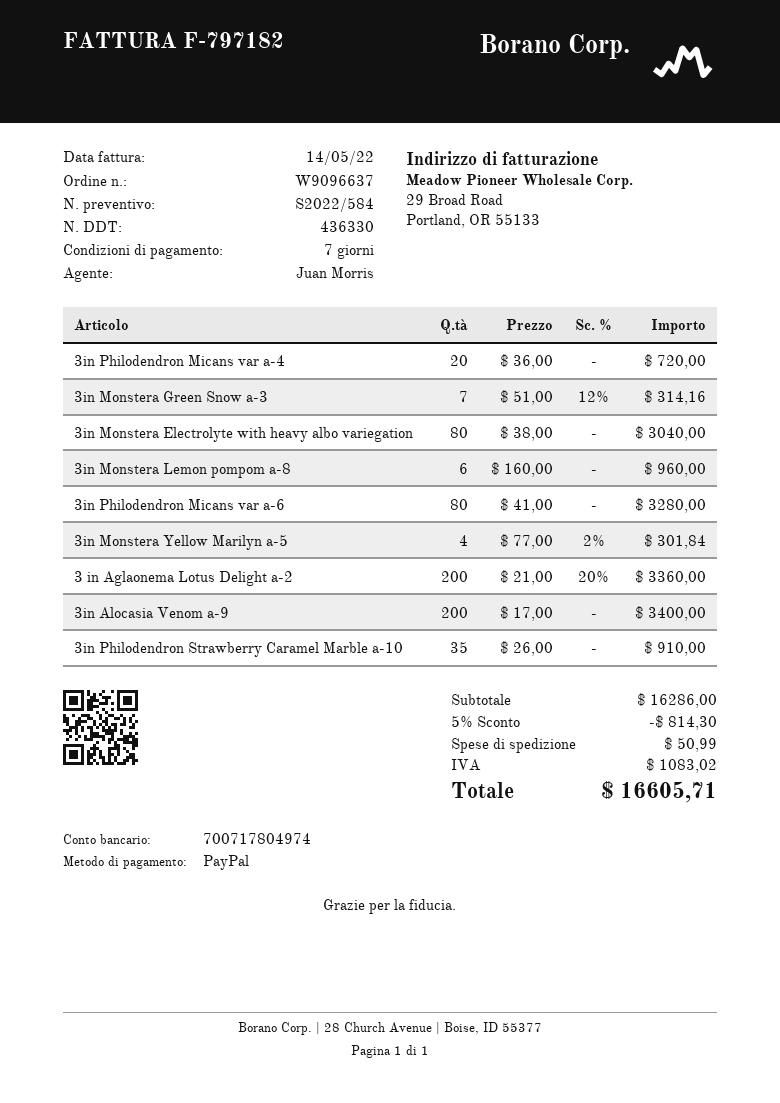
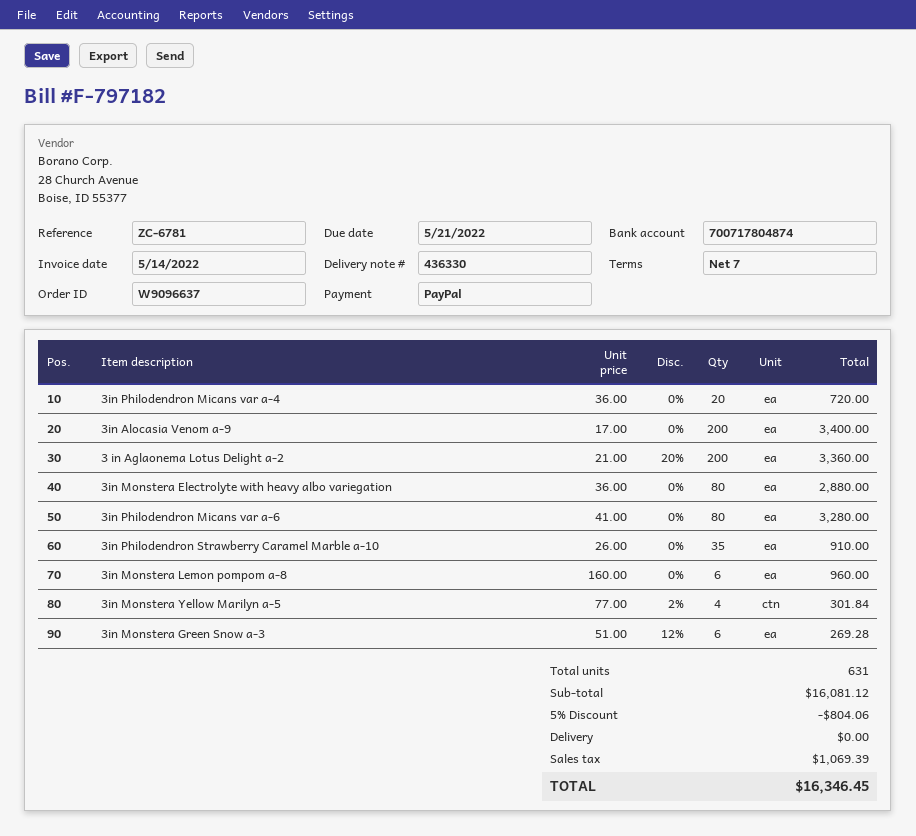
bank account: 700717804974 -> 700717804874
3in Monstera Green Snow a-3: 7 x 51.00 - 12% = 314.16 -> 6 x 51.00 - 12% = 269.28
3in Monstera Electrolyte with heavy albo variegation: 80 x 38.00 = 3040.00 -> 80 x 36.00 = 2880.00
subtotal: 16286.00 -> 16081.12
discount: 5% = 814.30 -> 5% = 804.06
shipping: 50.99 -> 0.00
tax: 1083.02 -> 1069.39
total: 16605.71 -> 16346.45

